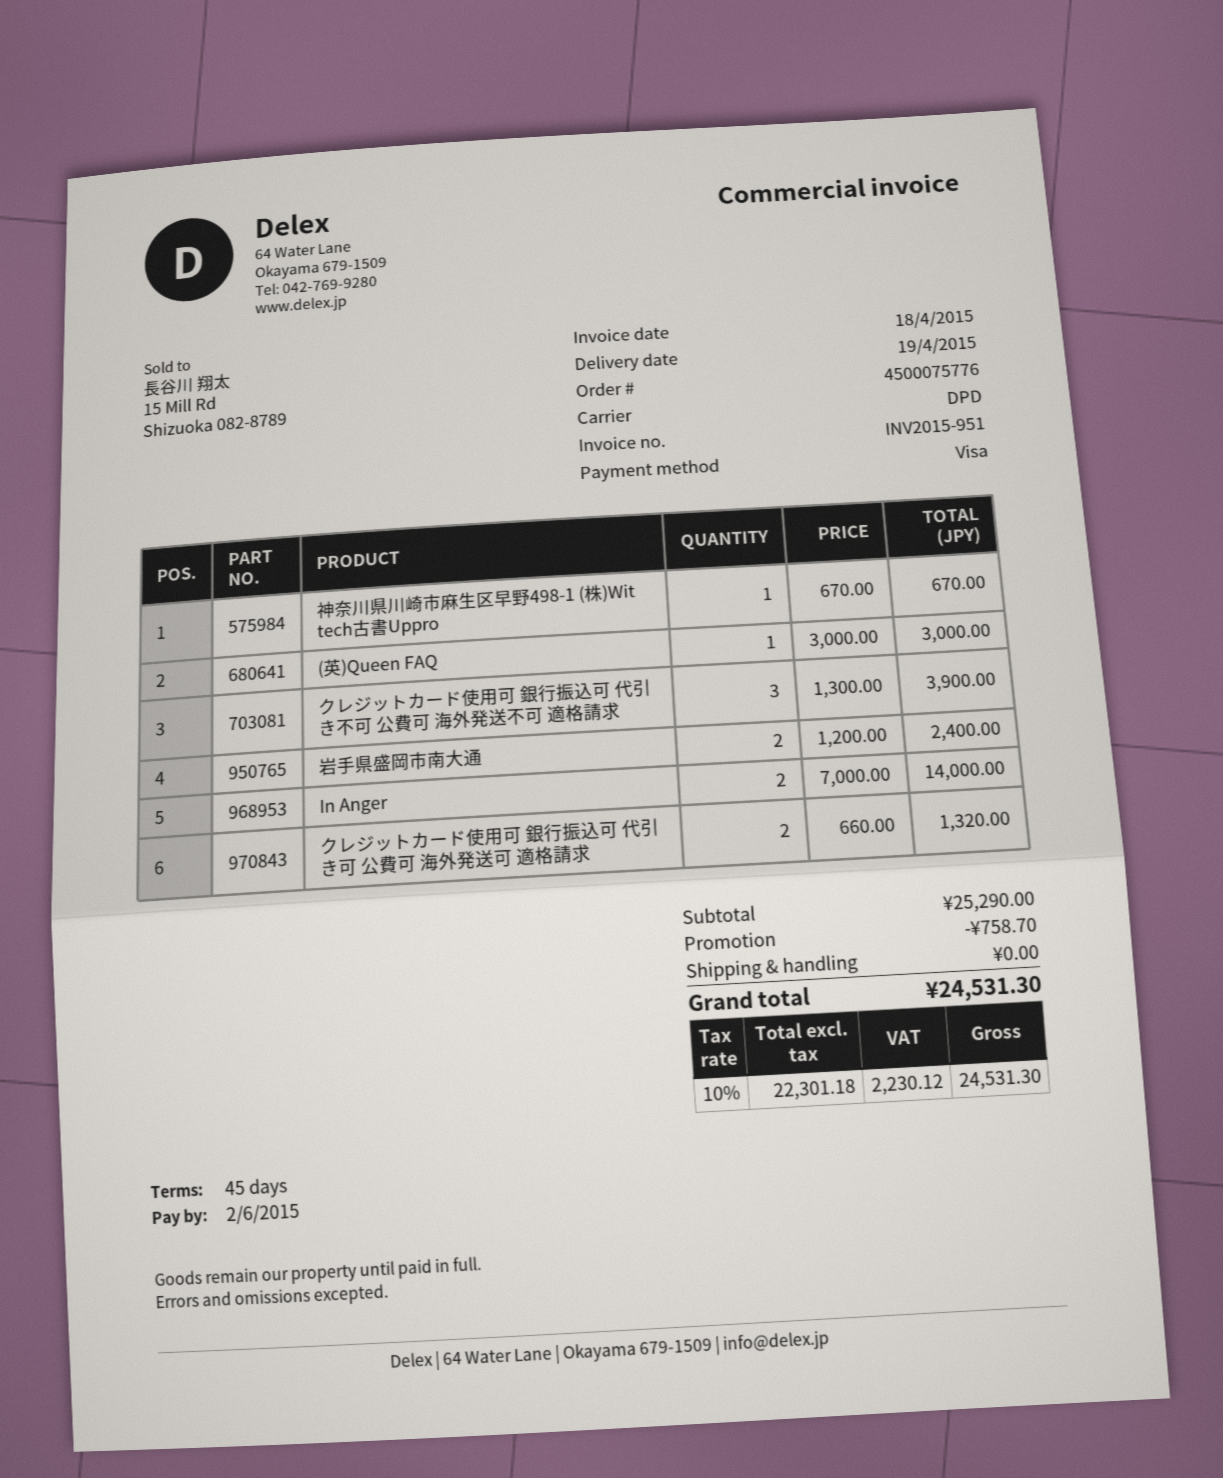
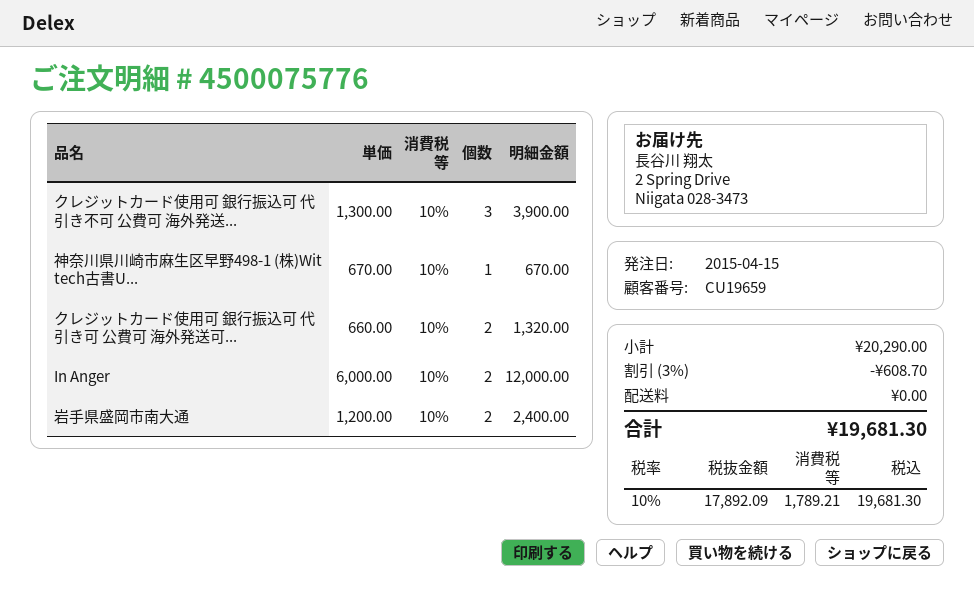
(英)Queen FAQ: 1 x 3000.00 = 3000.00 -> none
In Anger: 2 x 7000.00 = 14000.00 -> 2 x 6000.00 = 12000.00
subtotal: 25290.00 -> 20290.00
discount: 758.70 -> 608.70
net: 22301.18 -> 17892.09
tax: 10% = 2230.12 -> 10% = 1789.21
total: 24531.30 -> 19681.30

